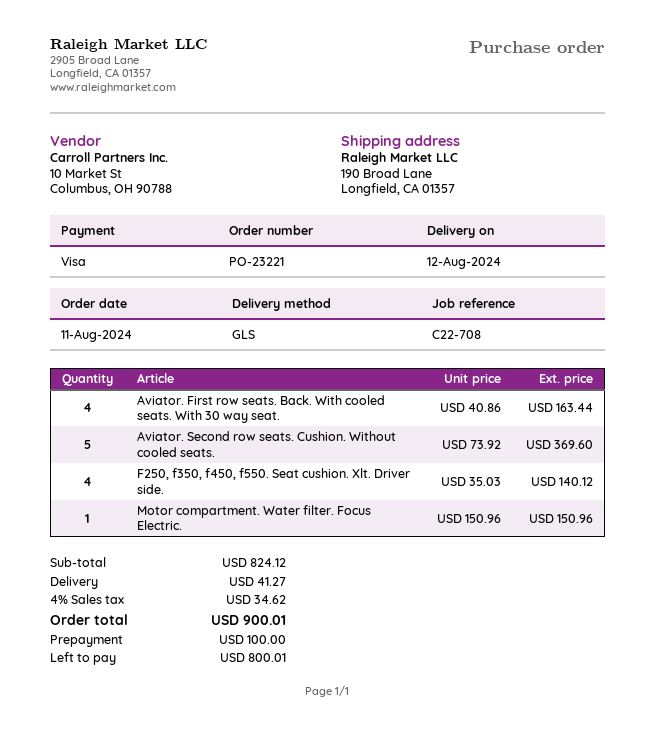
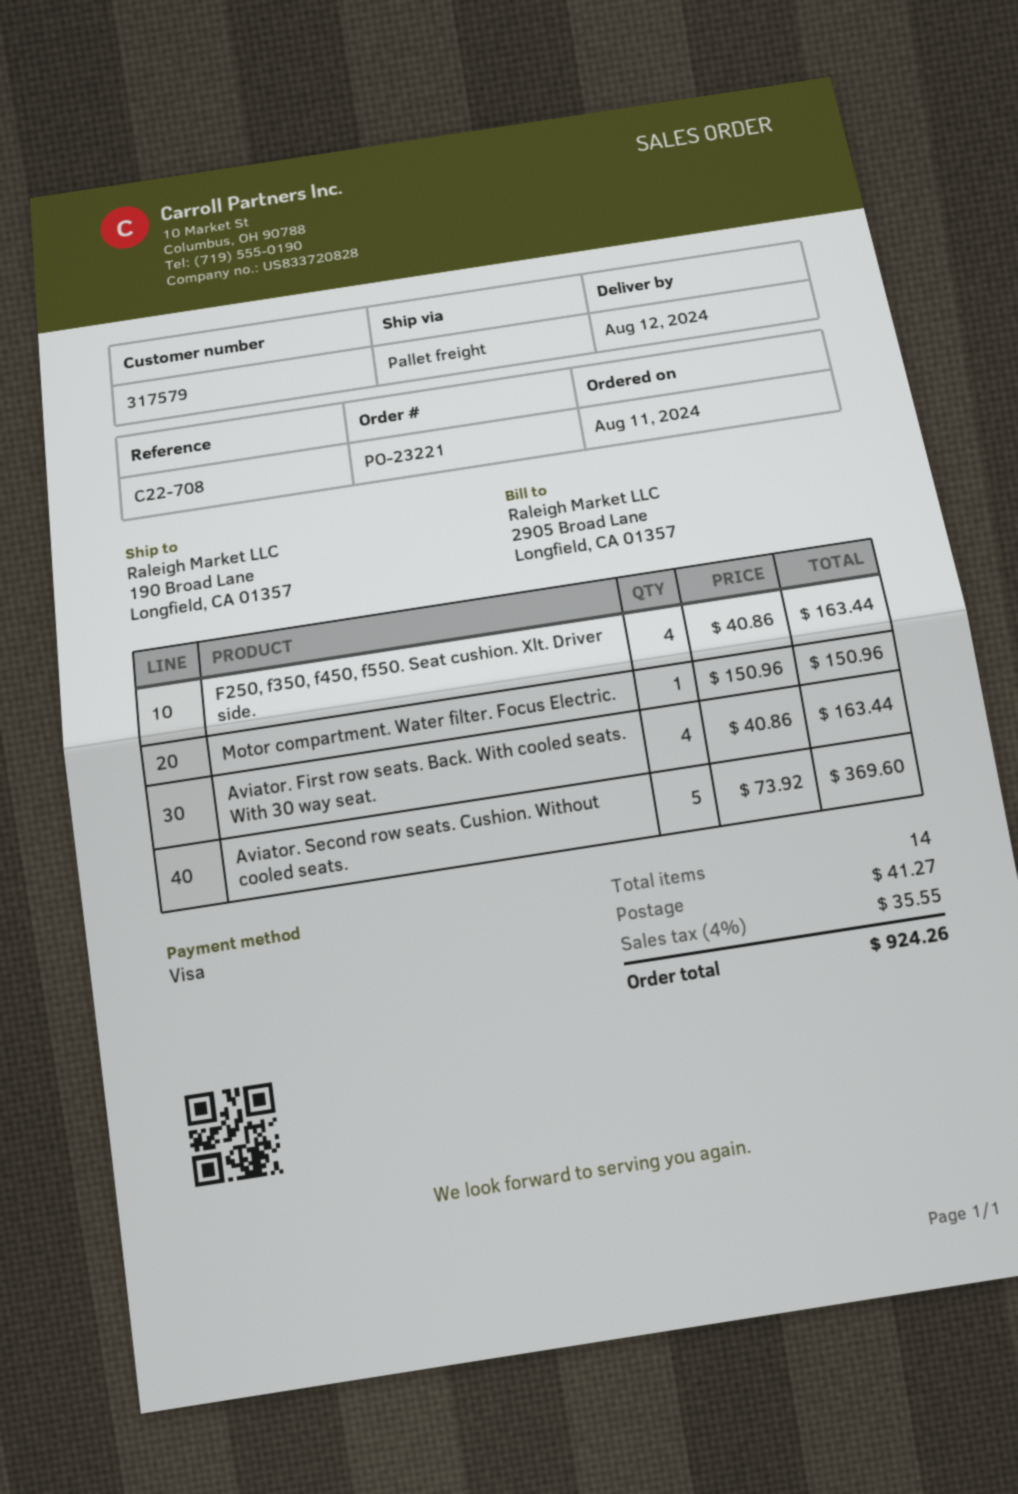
shipping method: GLS -> pallet freight
F250, f350, f450, f550. Seat cushion. Xlt. Driver side.: 4 x 35.03 = 140.12 -> 4 x 40.86 = 163.44
tax: 4% = 34.62 -> 4% = 35.55
total: 900.01 -> 924.26

